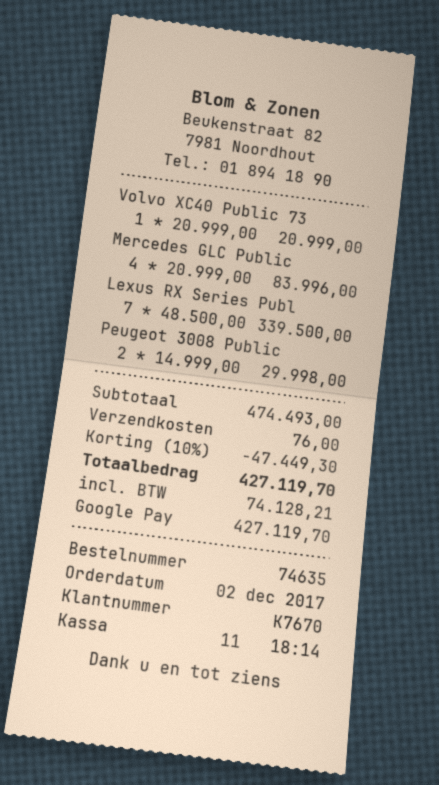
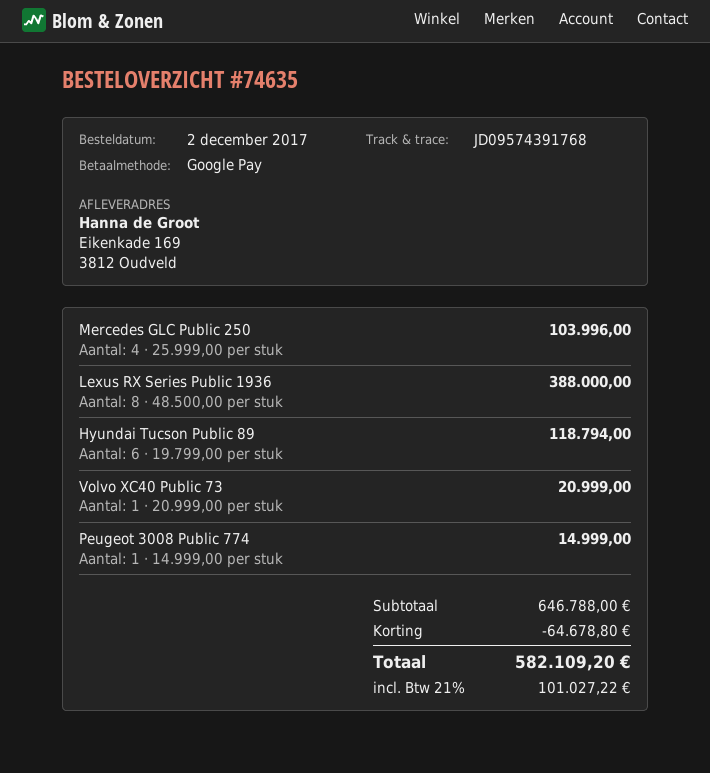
Mercedes GLC Public: 4 x 20999.00 = 83996.00 -> 4 x 25999.00 = 103996.00
Lexus RX Series Publ: 7 x 48500.00 = 339500.00 -> 8 x 48500.00 = 388000.00
Peugeot 3008 Public: 2 x 14999.00 = 29998.00 -> 1 x 14999.00 = 14999.00
Hyundai Tucson Public 89: none -> 6 x 19799.00 = 118794.00
subtotal: 474493.00 -> 646788.00
discount: 47449.30 -> 64678.80
shipping: 76.00 -> none
tax: 74128.21 -> 101027.22
total: 427119.70 -> 582109.20

